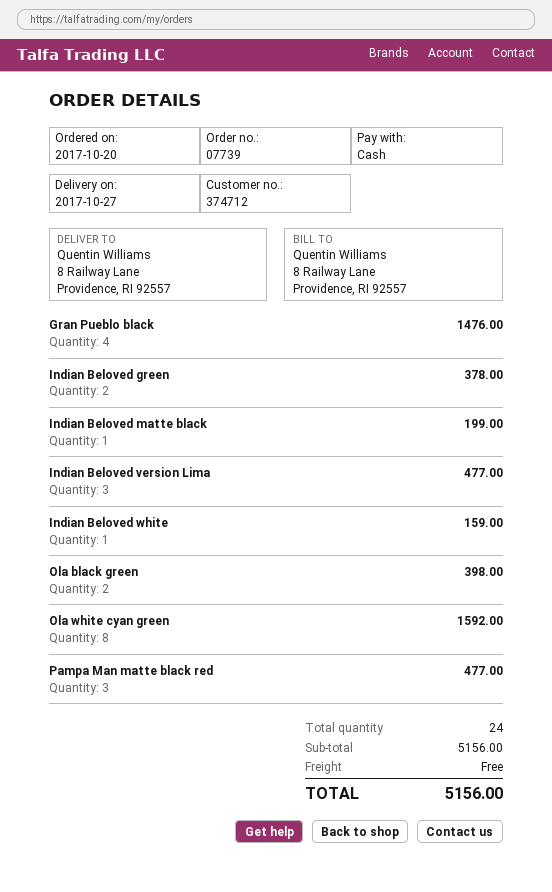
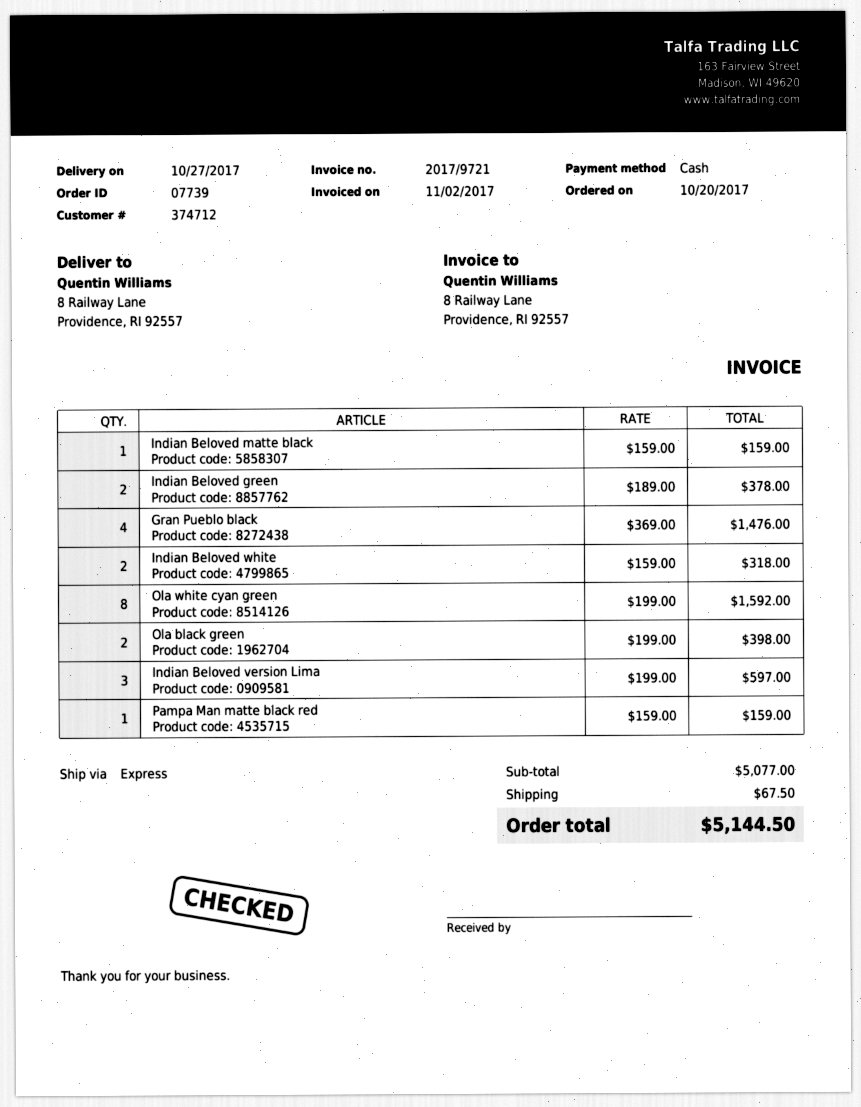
Indian Beloved matte black: 1 for 199.00 -> 1 for 159.00
Indian Beloved version Lima: 3 for 477.00 -> 3 for 597.00
Indian Beloved white: 1 for 159.00 -> 2 for 318.00
Pampa Man matte black red: 3 for 477.00 -> 1 for 159.00
subtotal: 5156.00 -> 5077.00
shipping: 0.00 -> 67.50
total: 5156.00 -> 5144.50

